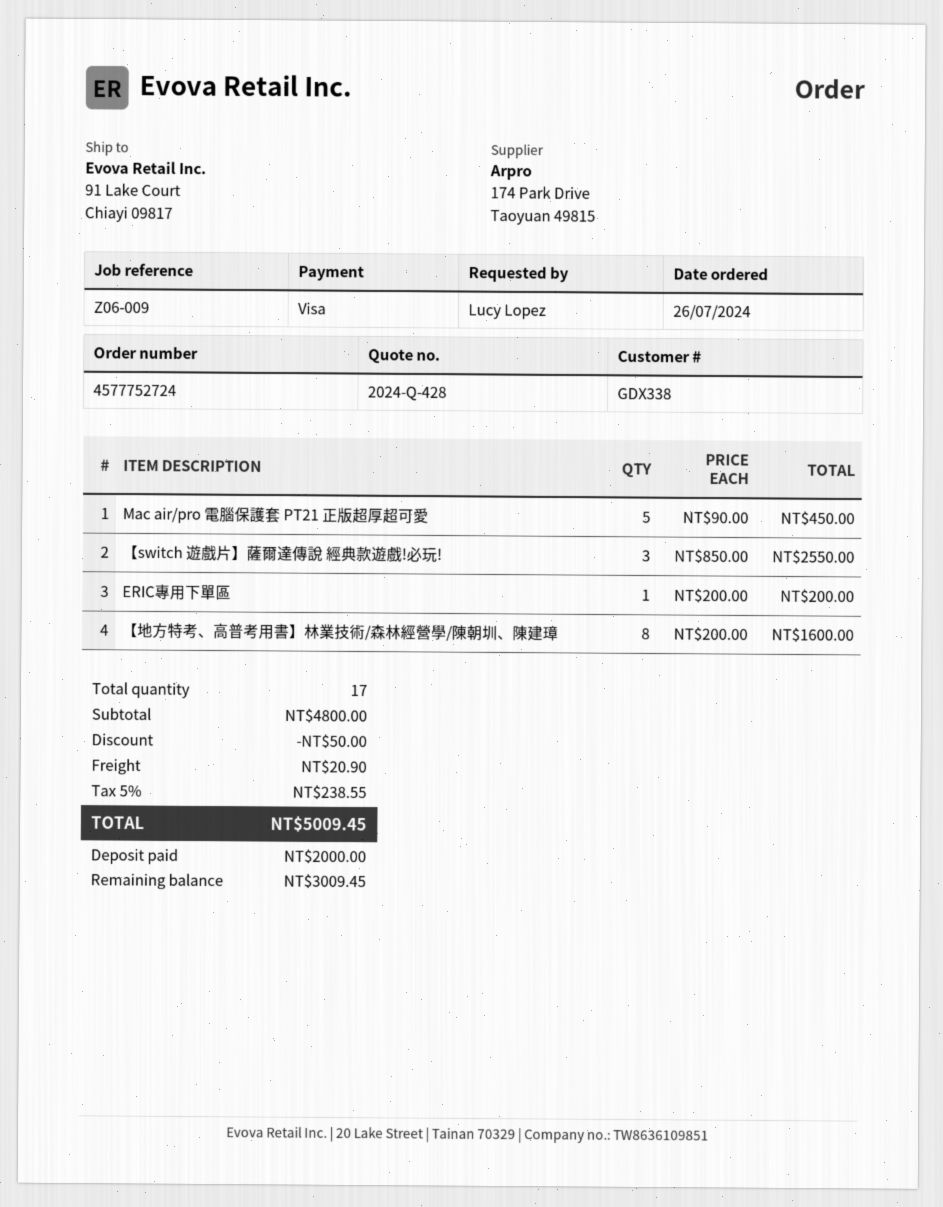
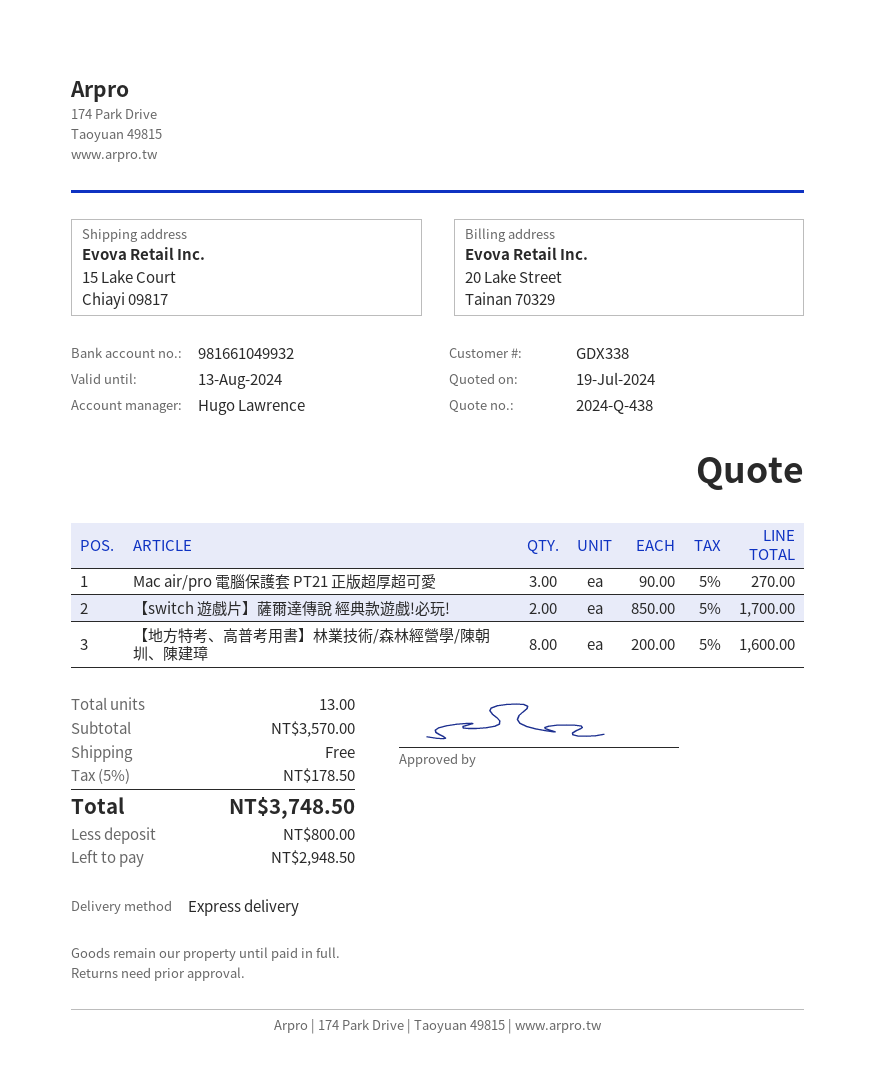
quote number: 2024-Q-428 -> 2024-Q-438
ship to: 91 Lake Court, Chiayi 09817 -> 15 Lake Court, Chiayi 09817
Mac air/pro 電腦保護套 PT21 正版超厚超可愛: 5 x 90.00 = 450.00 -> 3 x 90.00 = 270.00
【switch 遊戲片】薩爾達傳說 經典款遊戲!必玩!: 3 x 850.00 = 2550.00 -> 2 x 850.00 = 1700.00
ERIC專用下單區: 1 x 200.00 = 200.00 -> none
total quantity: 17 -> 13
subtotal: 4800.00 -> 3570.00
discount: 50.00 -> none
shipping: 20.90 -> 0.00
tax: 5% = 238.55 -> 5% = 178.50
total: 5009.45 -> 3748.50
deposit: 2000.00 -> 800.00
balance: 3009.45 -> 2948.50

